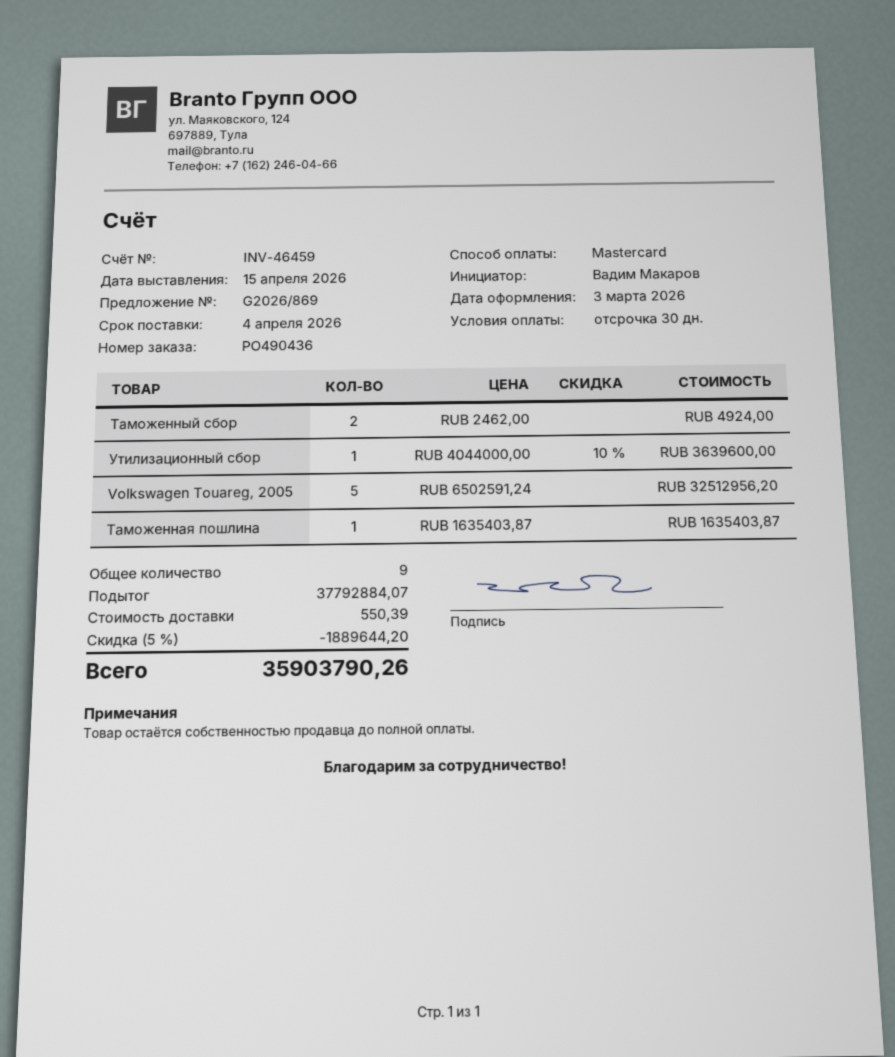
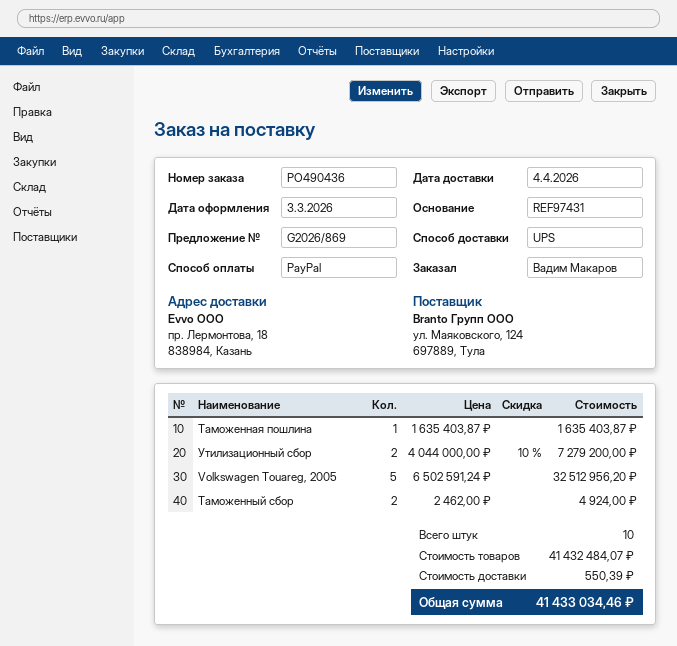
payment method: Mastercard -> PayPal
Утилизационный сбор: 1 x 4044000.00 - 10% = 3639600.00 -> 2 x 4044000.00 - 10% = 7279200.00
total quantity: 9 -> 10
subtotal: 37792884.07 -> 41432484.07
discount: 5% = 1889644.20 -> none
total: 35903790.26 -> 41433034.46

